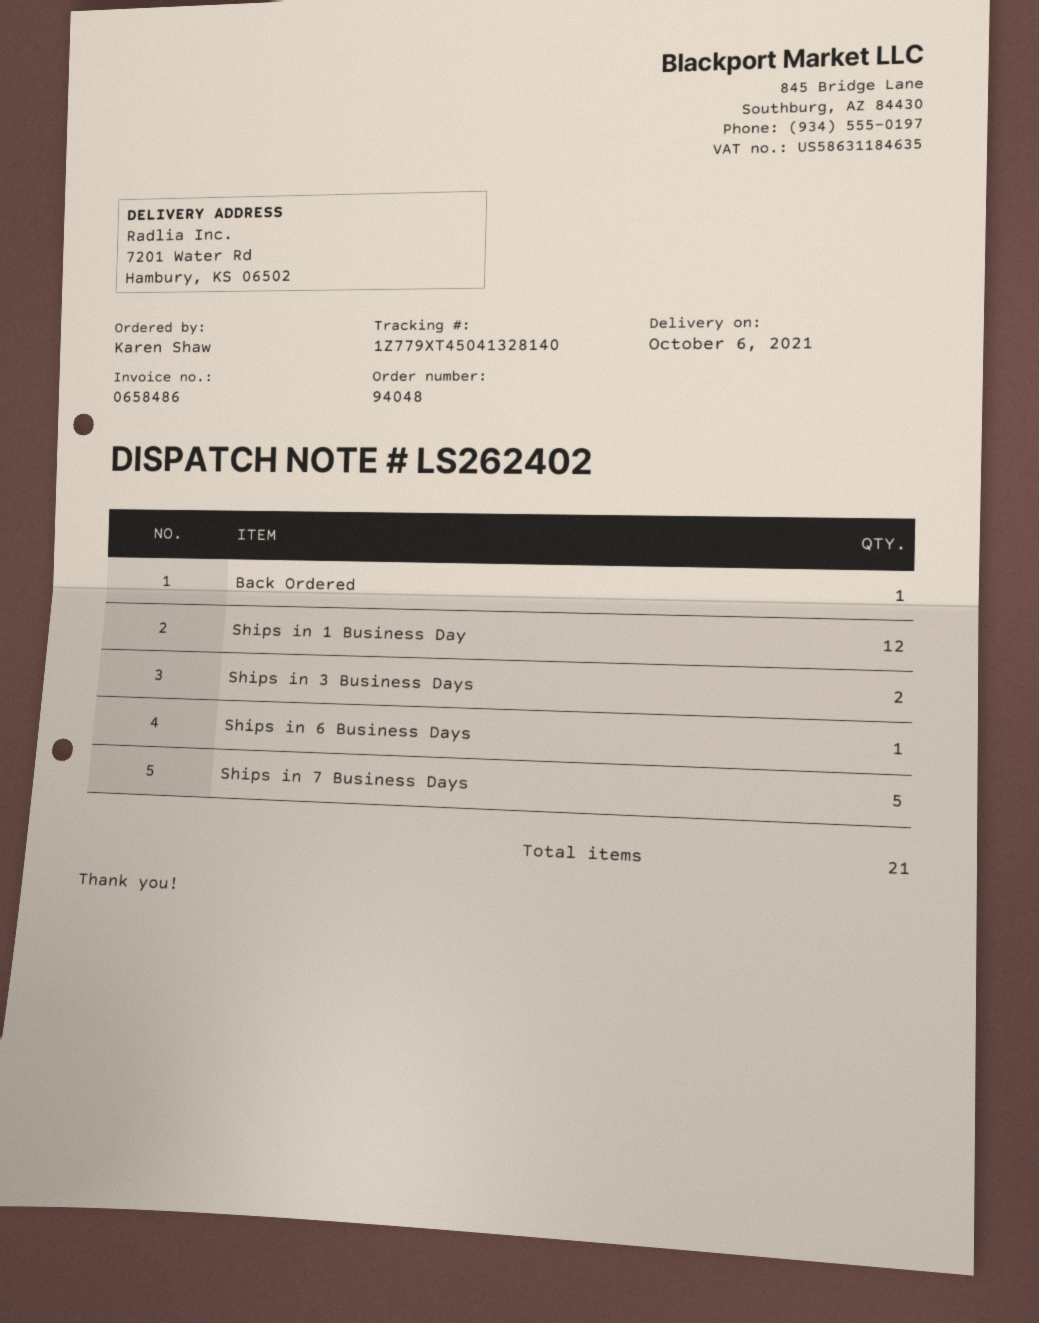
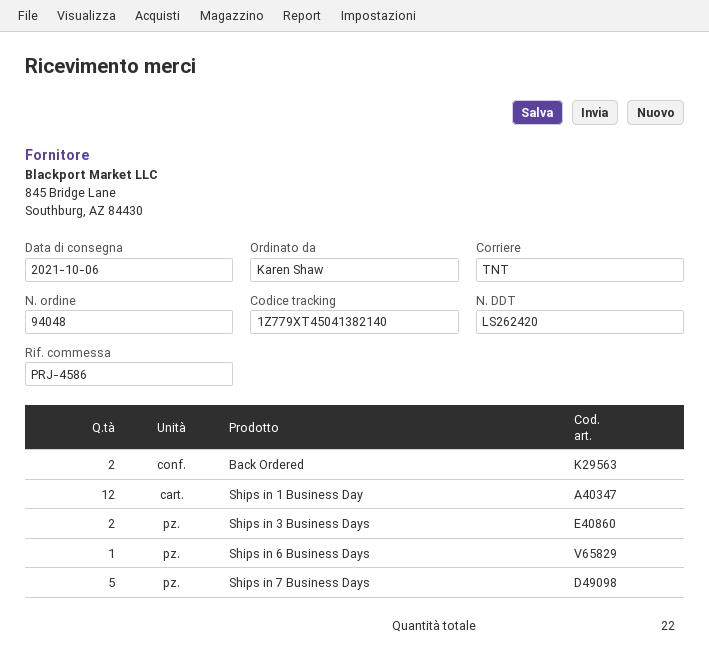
delivery note number: LS262402 -> LS262420
tracking number: 1Z779XT45041328140 -> 1Z779XT45041382140
Back Ordered: 1 -> 2
total quantity: 21 -> 22

